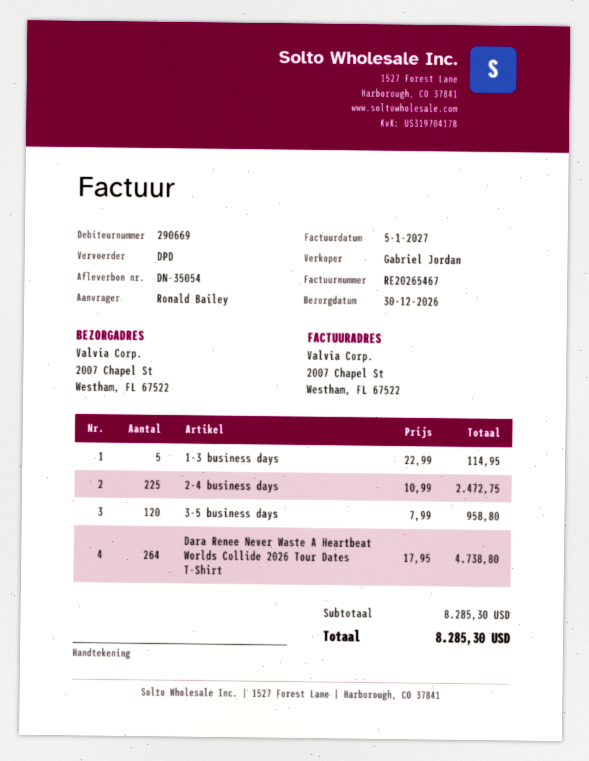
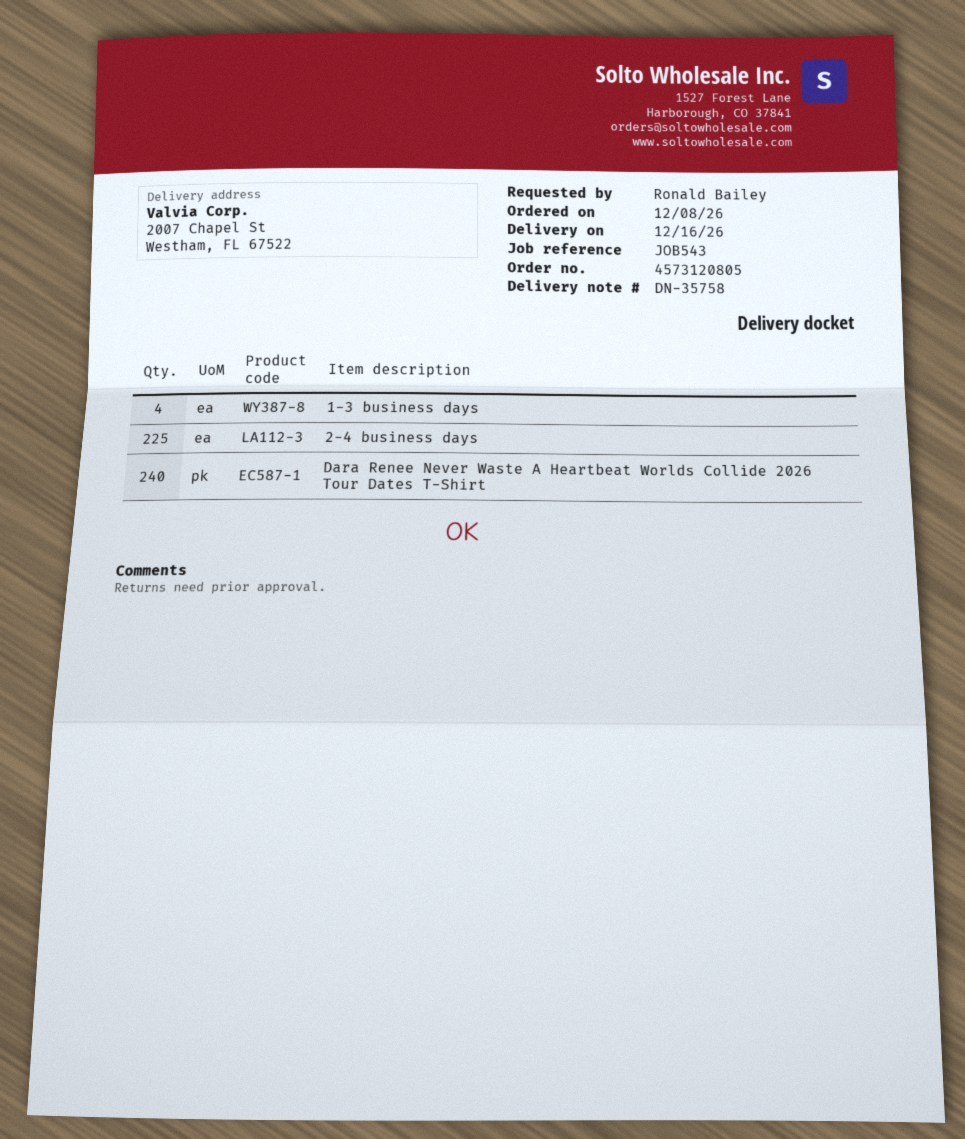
delivery note number: DN-35054 -> DN-35758
delivery date: 2026-12-30 -> 2026-12-16
1-3 business days: 5 -> 4
3-5 business days: 120 -> none
Dara Renee Never Waste A Heartbeat Worlds Collide 2026 Tour Dates T-Shirt: 264 -> 240

